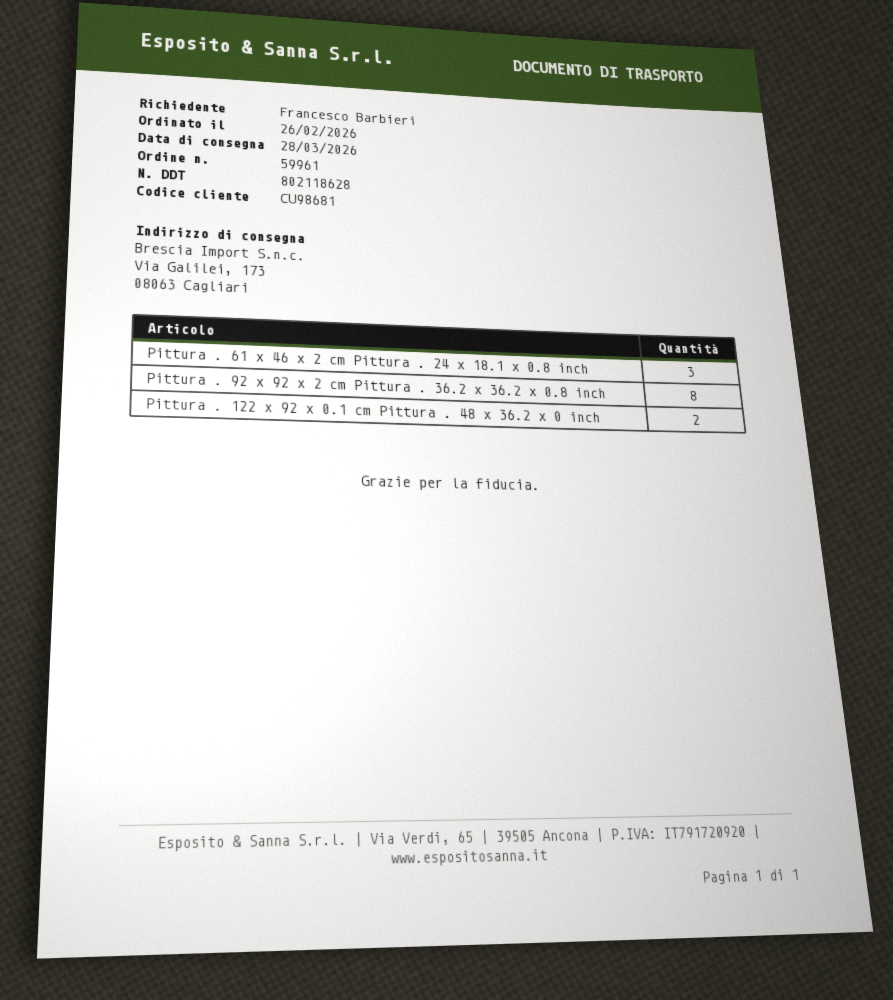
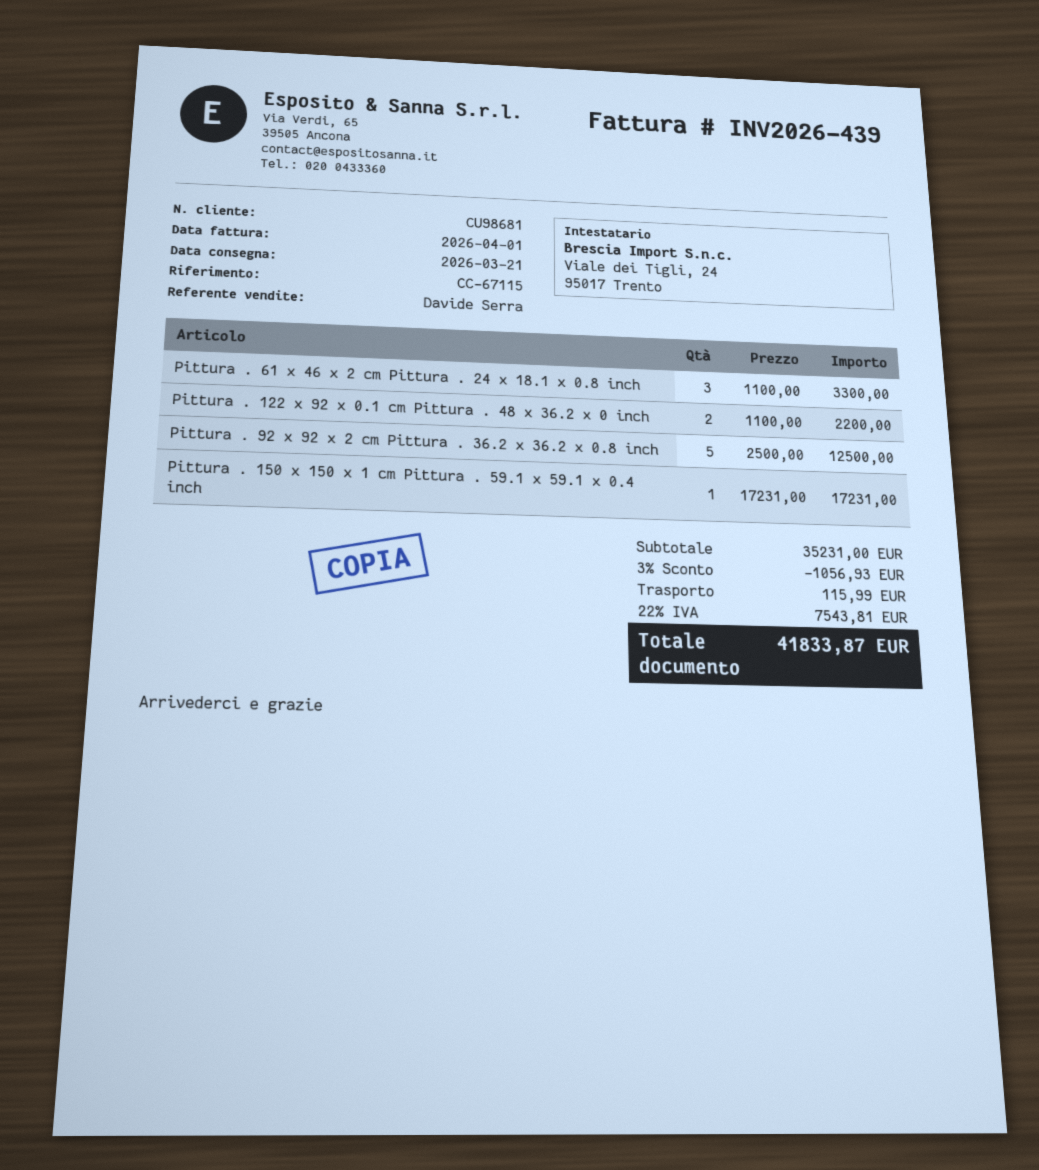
delivery date: 2026-03-28 -> 2026-03-21
Pittura . 92 x 92 x 2 cm Pittura . 36.2 x 36.2 x 0.8 inch: 8 -> 5
Pittura . 150 x 150 x 1 cm Pittura . 59.1 x 59.1 x 0.4 inch: none -> 1

